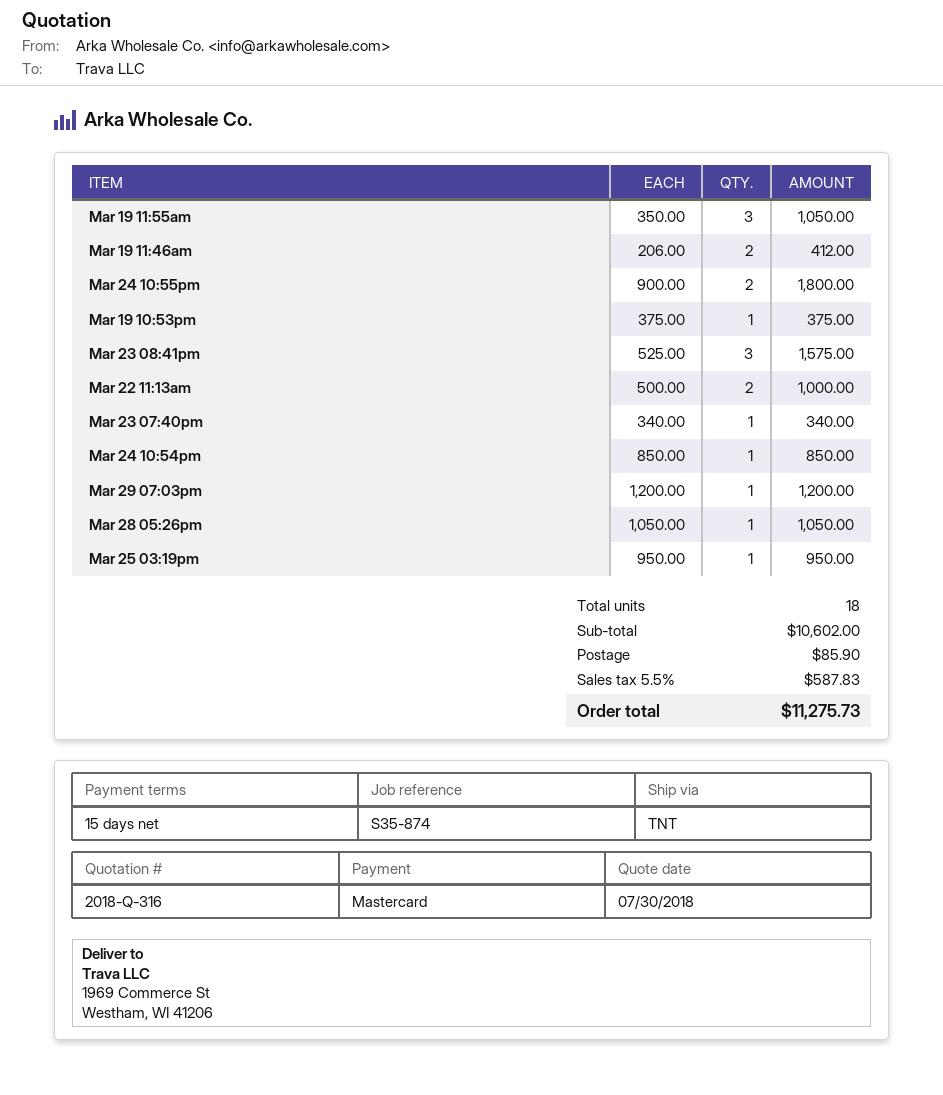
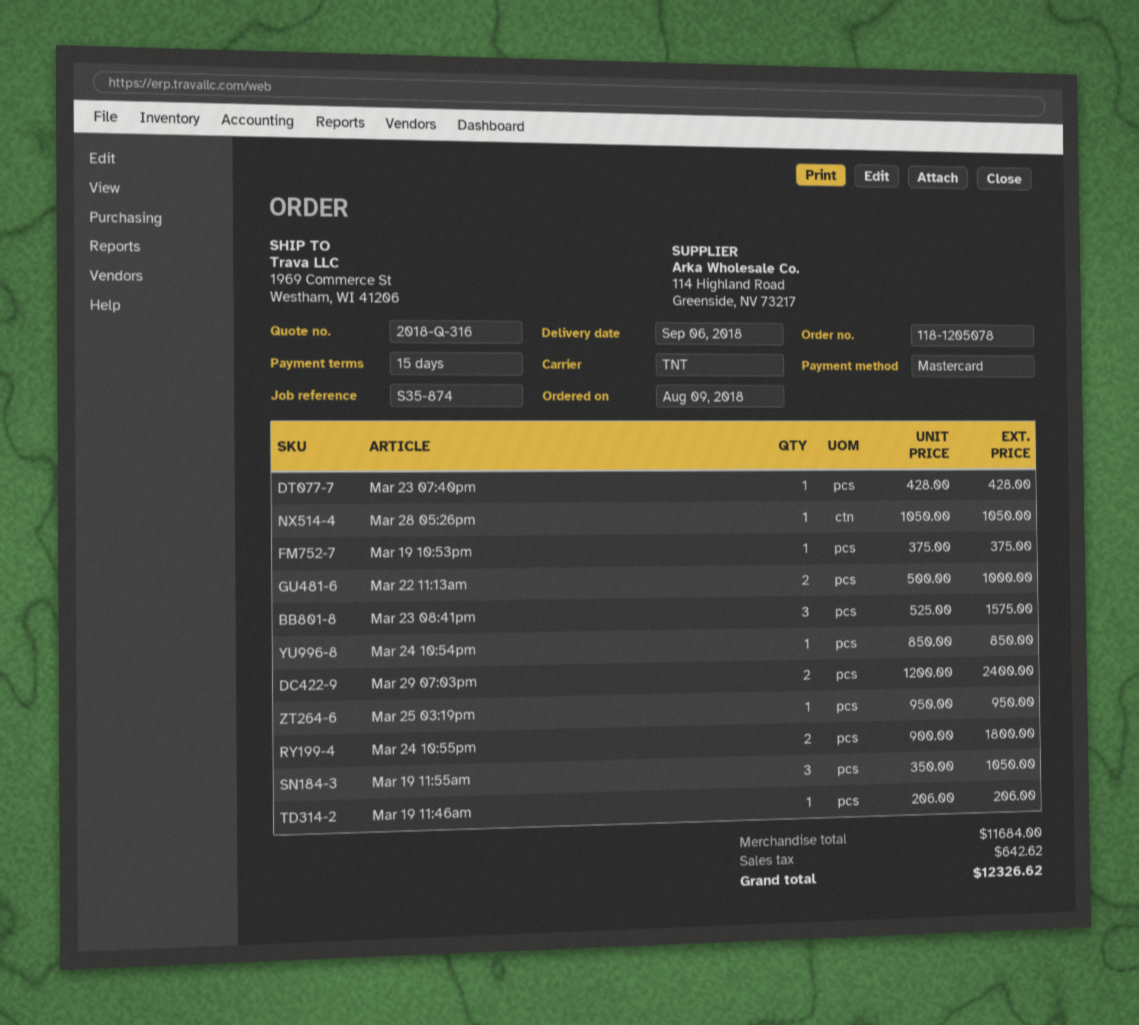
Mar 19 11:46am: 2 x 206.00 = 412.00 -> 1 x 206.00 = 206.00
Mar 23 07:40pm: 1 x 340.00 = 340.00 -> 1 x 428.00 = 428.00
Mar 29 07:03pm: 1 x 1200.00 = 1200.00 -> 2 x 1200.00 = 2400.00
subtotal: 10602.00 -> 11684.00
shipping: 85.90 -> none
tax: 587.83 -> 642.62
total: 11275.73 -> 12326.62

